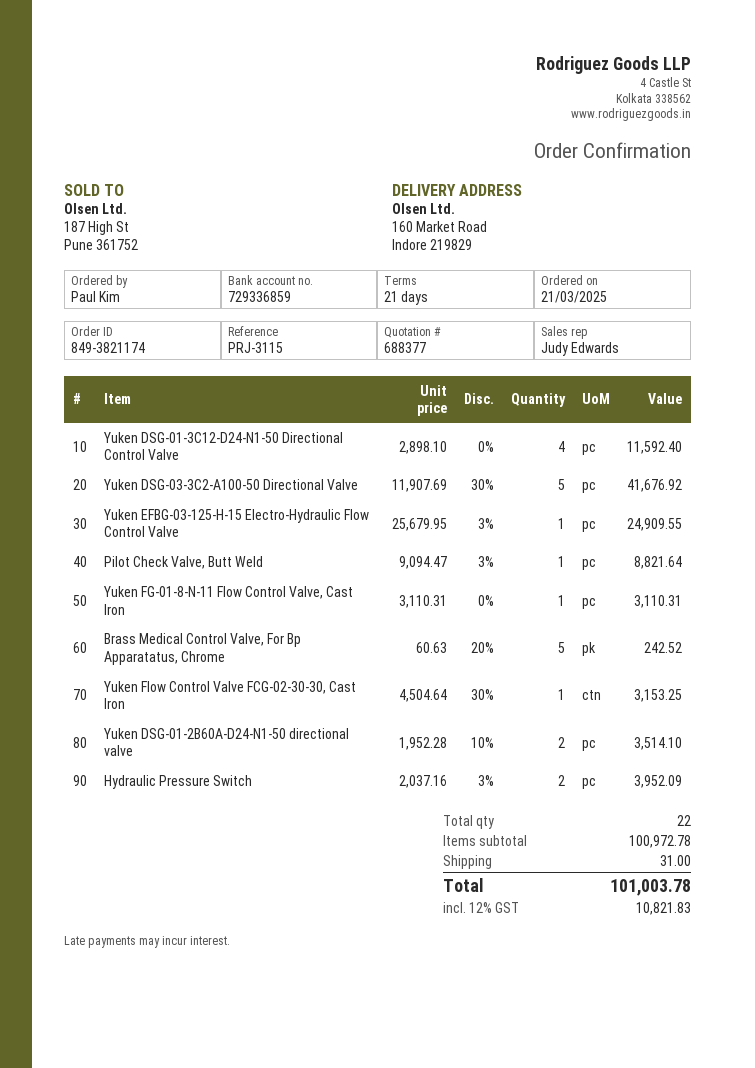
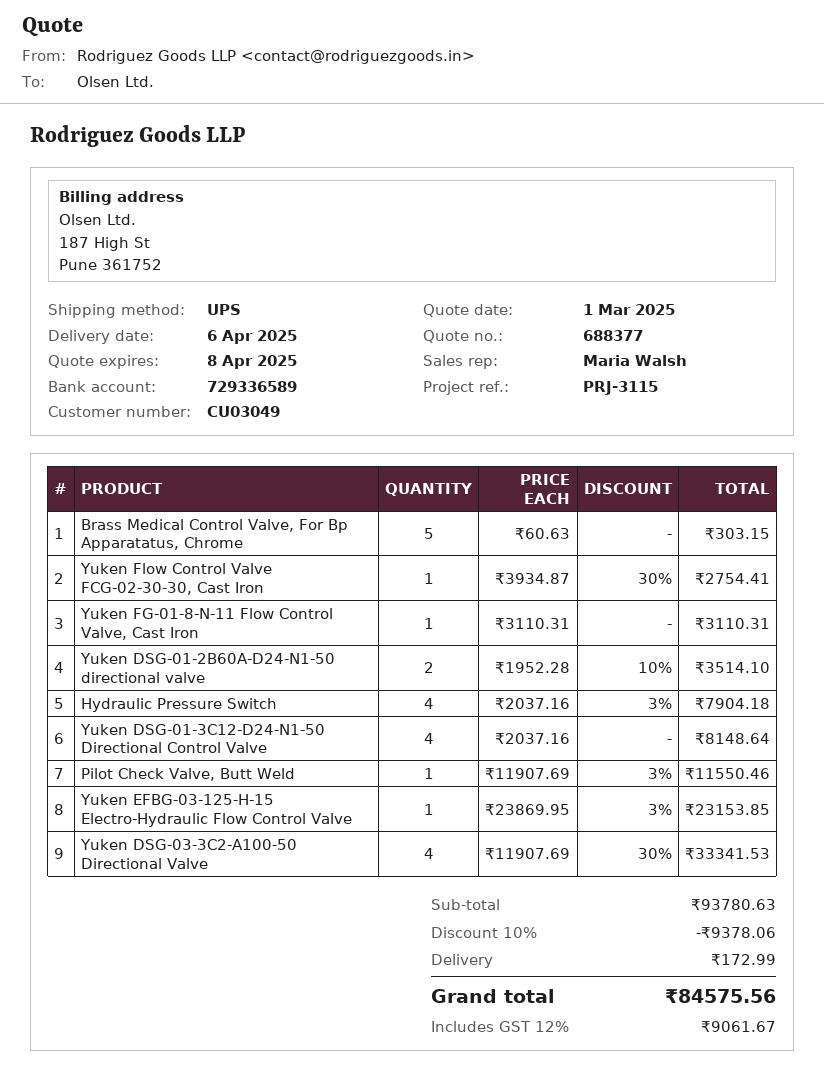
sales rep: Judy Edwards -> Maria Walsh
bank account: 729336859 -> 729336589
Yuken DSG-01-3C12-D24-N1-50 Directional Control Valve: 4 x 2898.10 = 11592.40 -> 4 x 2037.16 = 8148.64
Yuken DSG-03-3C2-A100-50 Directional Valve: 5 x 11907.69 - 30% = 41676.92 -> 4 x 11907.69 - 30% = 33341.53
Yuken EFBG-03-125-H-15 Electro-Hydraulic Flow Control Valve: 1 x 25679.95 - 3% = 24909.55 -> 1 x 23869.95 - 3% = 23153.85
Pilot Check Valve, Butt Weld: 1 x 9094.47 - 3% = 8821.64 -> 1 x 11907.69 - 3% = 11550.46
Brass Medical Control Valve, For Bp Apparatatus, Chrome: 5 x 60.63 - 20% = 242.52 -> 5 x 60.63 = 303.15
Yuken Flow Control Valve FCG-02-30-30, Cast Iron: 1 x 4504.64 - 30% = 3153.25 -> 1 x 3934.87 - 30% = 2754.41
Hydraulic Pressure Switch: 2 x 2037.16 - 3% = 3952.09 -> 4 x 2037.16 - 3% = 7904.18
subtotal: 100972.78 -> 93780.63
discount: none -> 10% = 9378.06
shipping: 31.00 -> 172.99
tax: 12% = 10821.83 -> 12% = 9061.67
total: 101003.78 -> 84575.56

